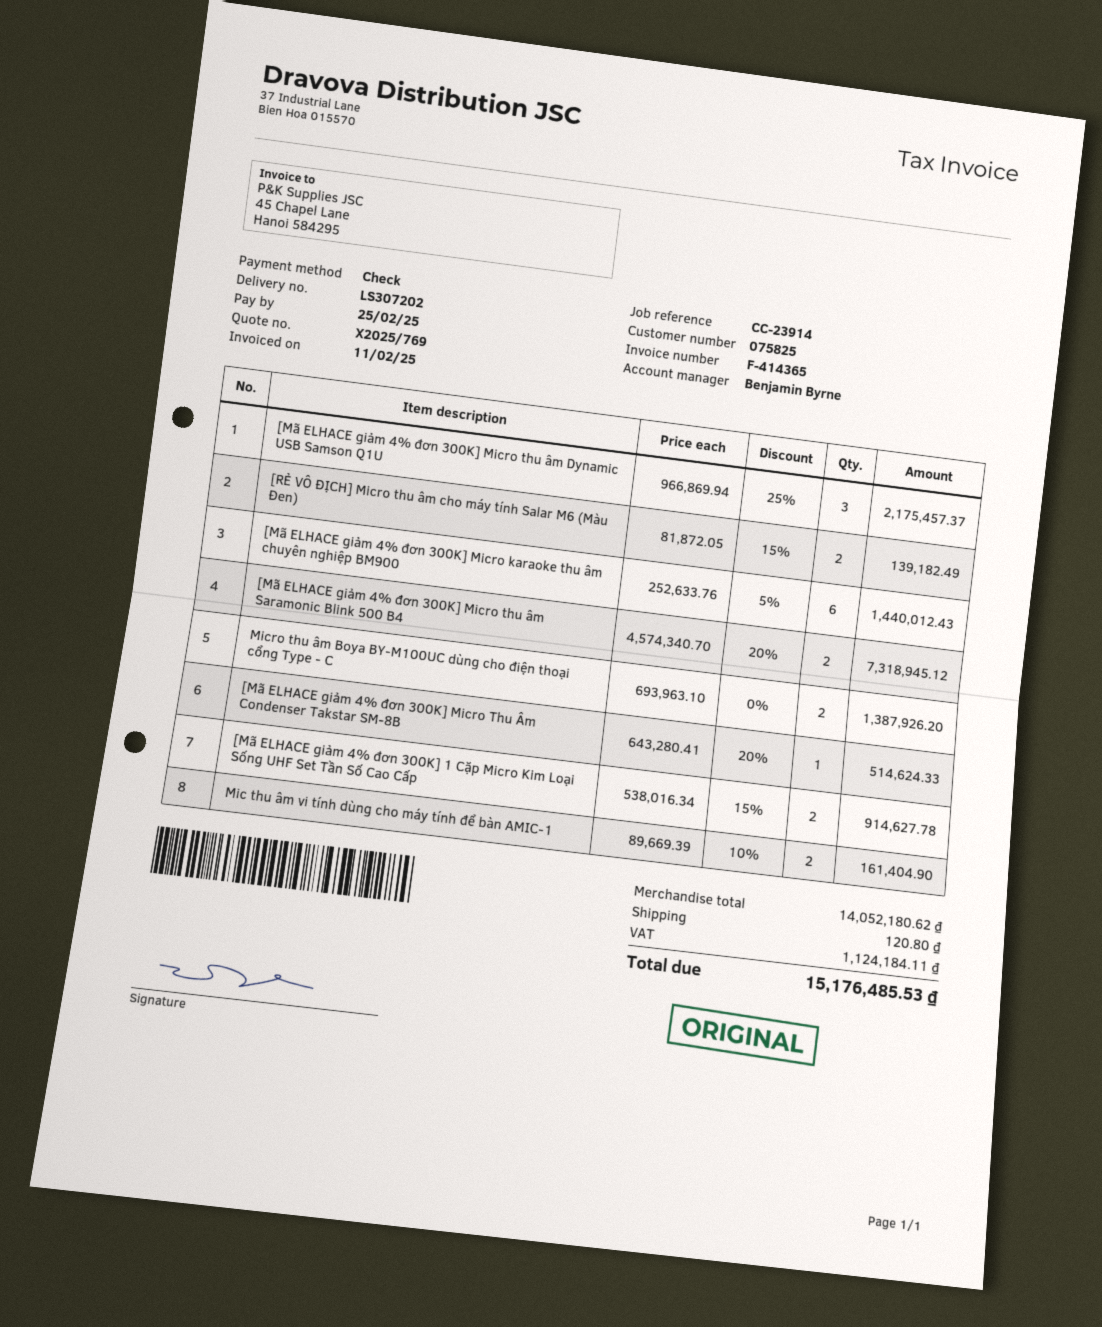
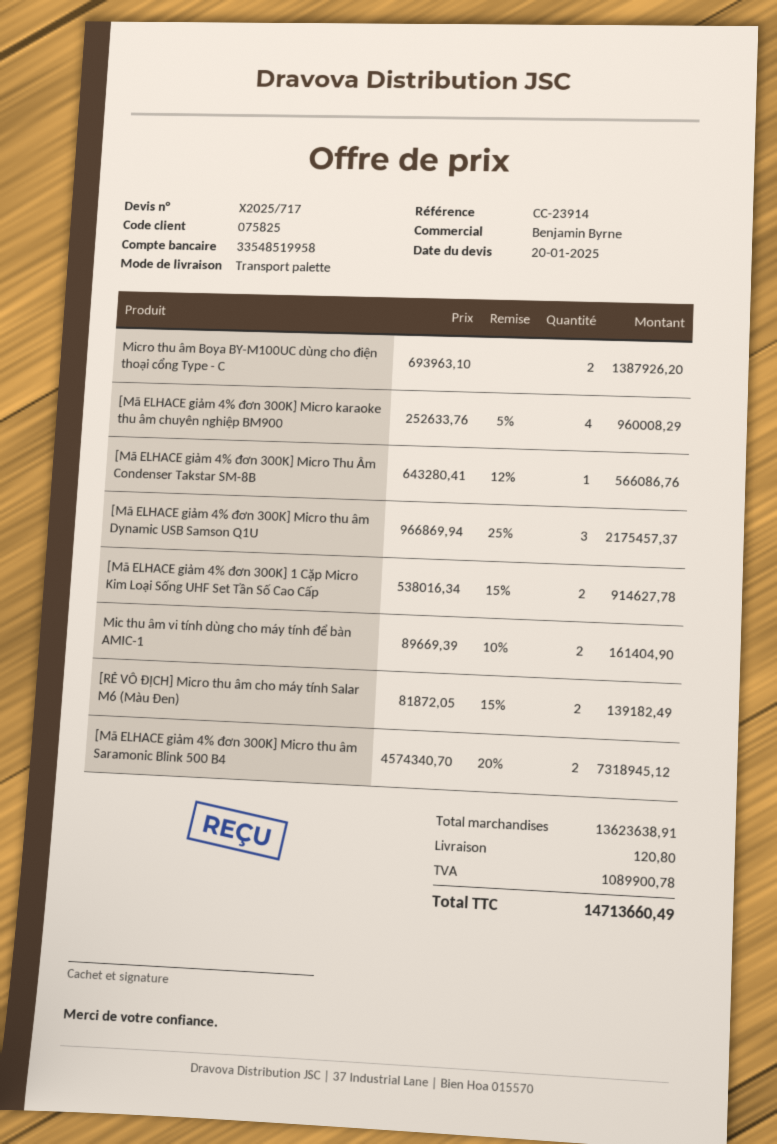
quote number: X2025/769 -> X2025/717
[Mã ELHACE giảm 4% đơn 300K] Micro karaoke thu âm chuyên nghiệp BM900: 6 x 252633.76 - 5% = 1440012.43 -> 4 x 252633.76 - 5% = 960008.29
[Mã ELHACE giảm 4% đơn 300K] Micro Thu Âm Condenser Takstar SM-8B: 1 x 643280.41 - 20% = 514624.33 -> 1 x 643280.41 - 12% = 566086.76
subtotal: 14052180.62 -> 13623638.91
tax: 1124184.11 -> 1089900.78
total: 15176485.53 -> 14713660.49

